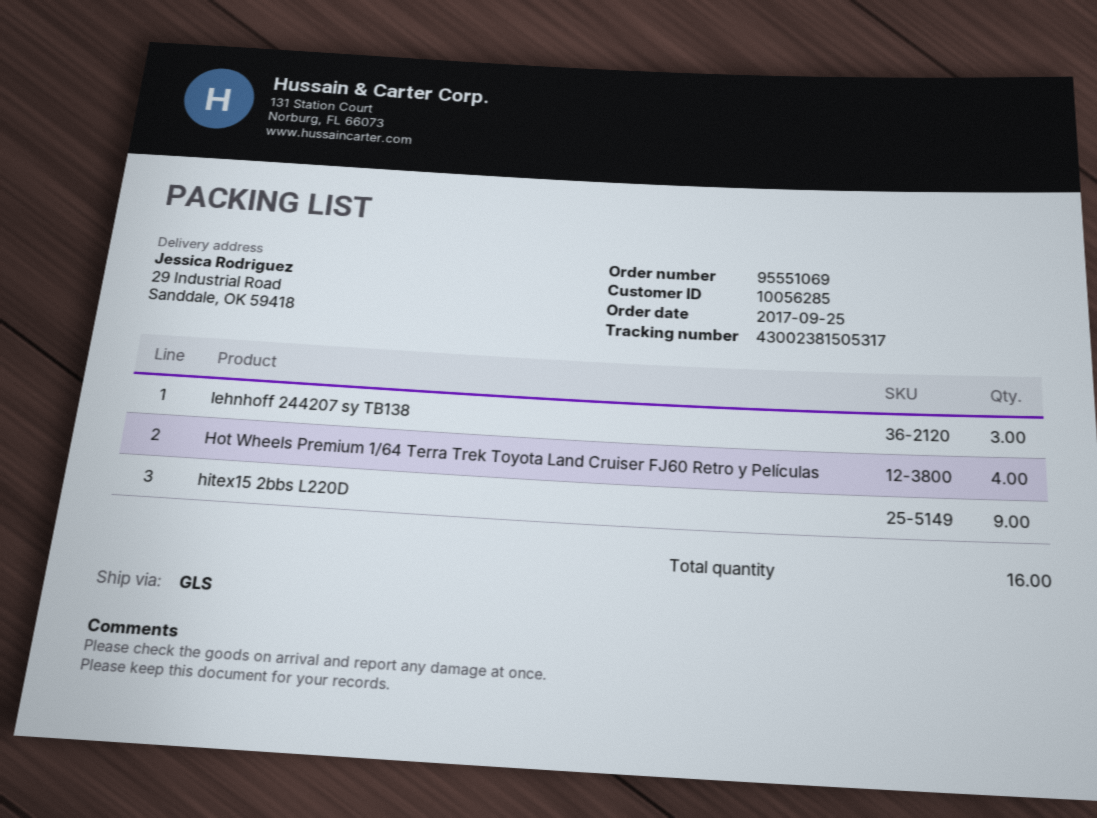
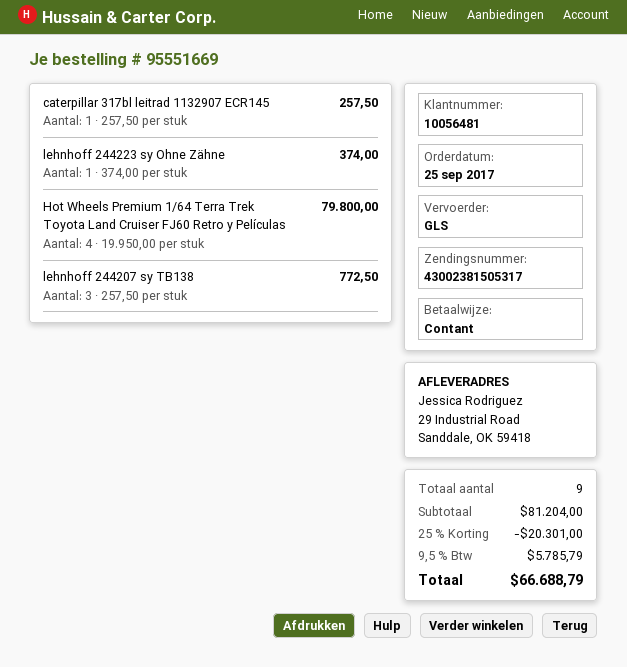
order number: 95551069 -> 95551669
customer number: 10056285 -> 10056481
hitex15 2bbs L220D: 9 -> none
caterpillar 317bl leitrad 1132907 ECR145: none -> 1
lehnhoff 244223 sy Ohne Zähne: none -> 1
total quantity: 16 -> 9

